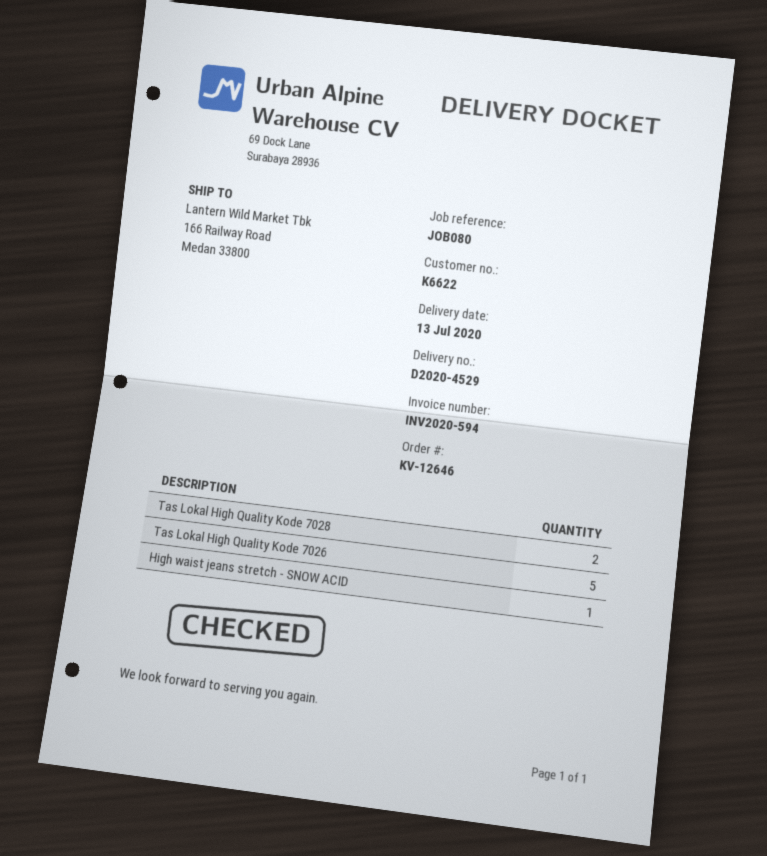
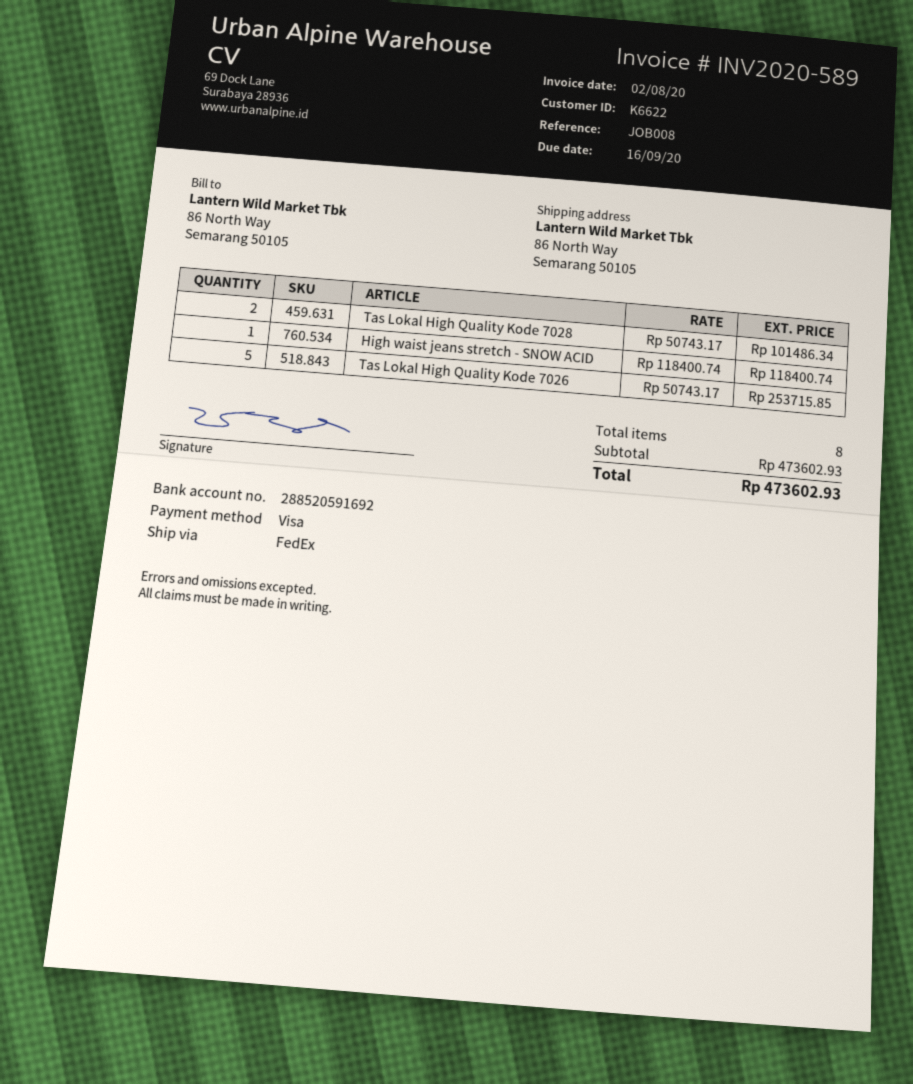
invoice number: INV2020-594 -> INV2020-589
reference: JOB080 -> JOB008
ship to: 166 Railway Road, Medan 33800 -> 86 North Way, Semarang 50105

